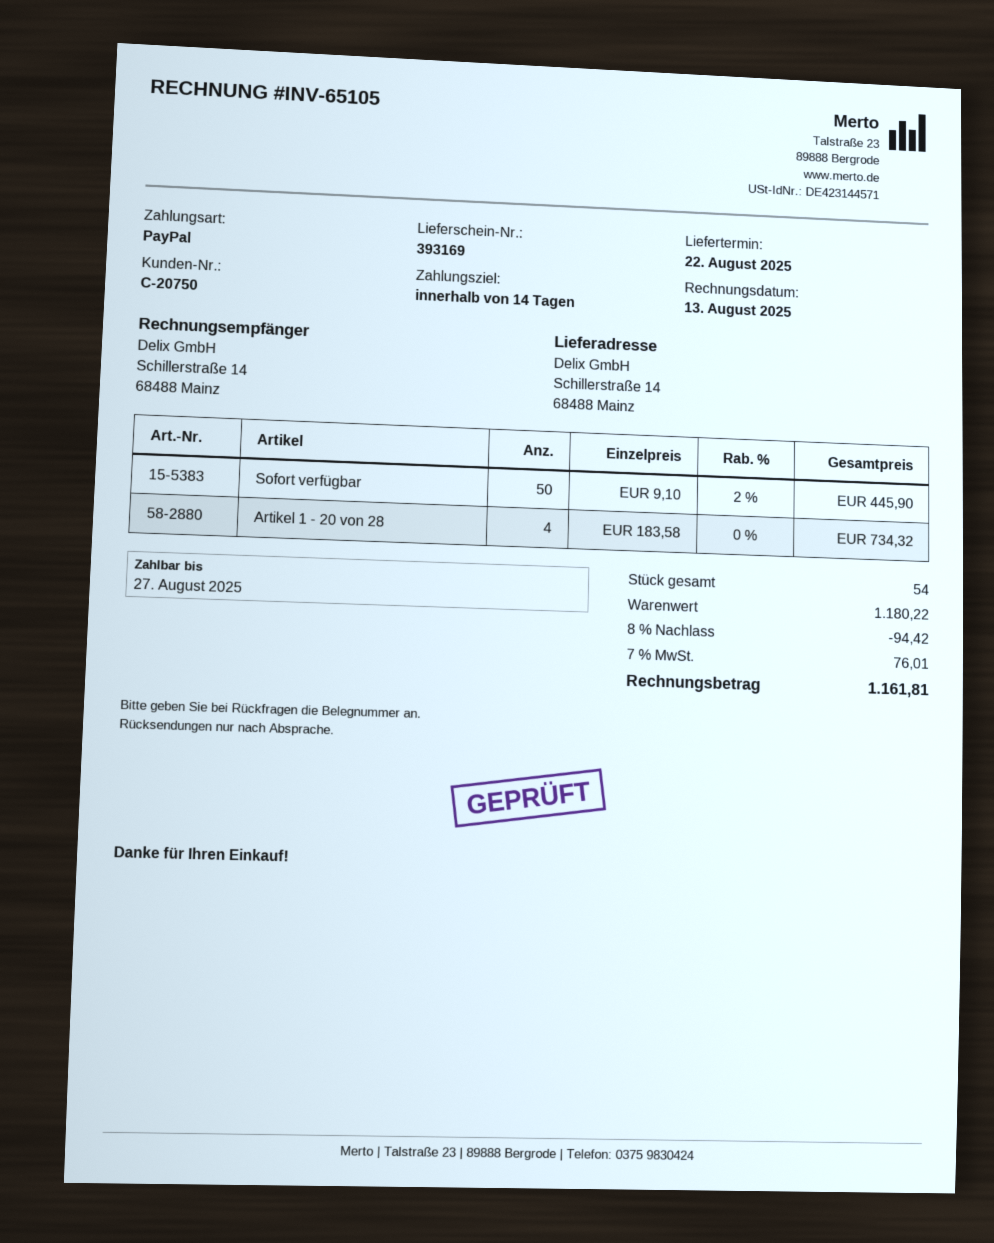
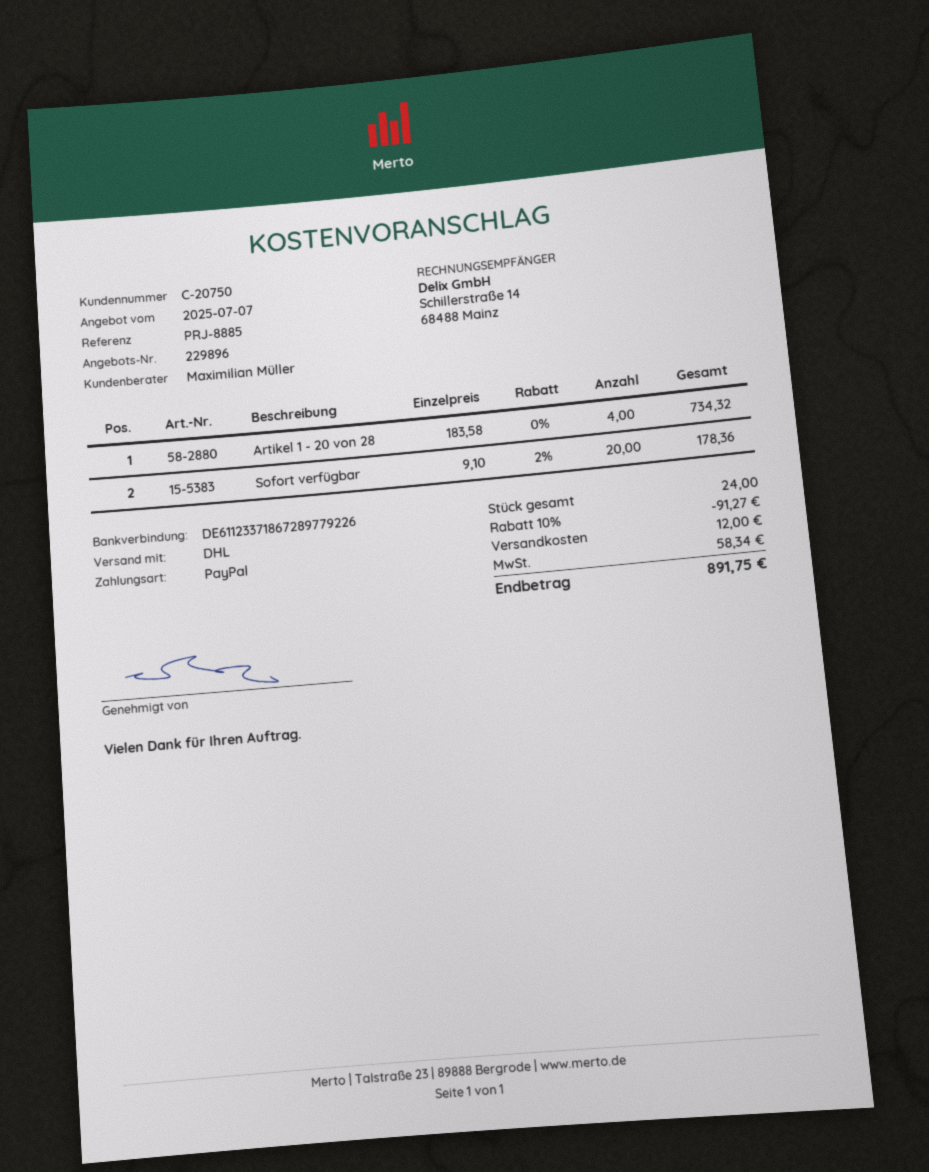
Sofort verfügbar: 50 x 9.10 - 2% = 445.90 -> 20 x 9.10 - 2% = 178.36
total quantity: 54 -> 24
discount: 8% = 94.42 -> 10% = 91.27
shipping: none -> 12.00
tax: 76.01 -> 58.34
total: 1161.81 -> 891.75

